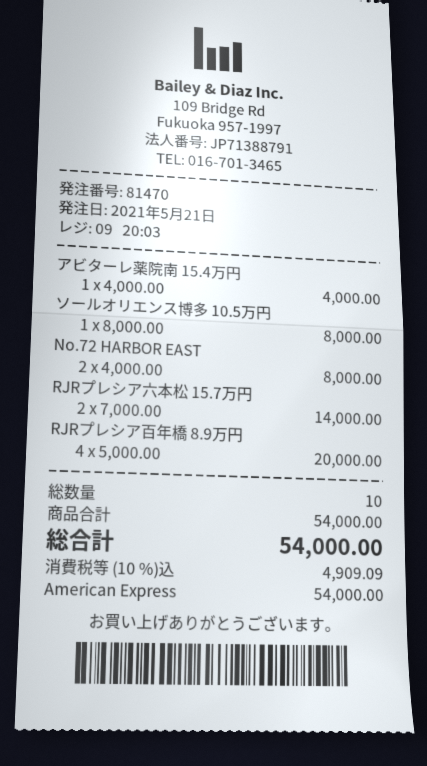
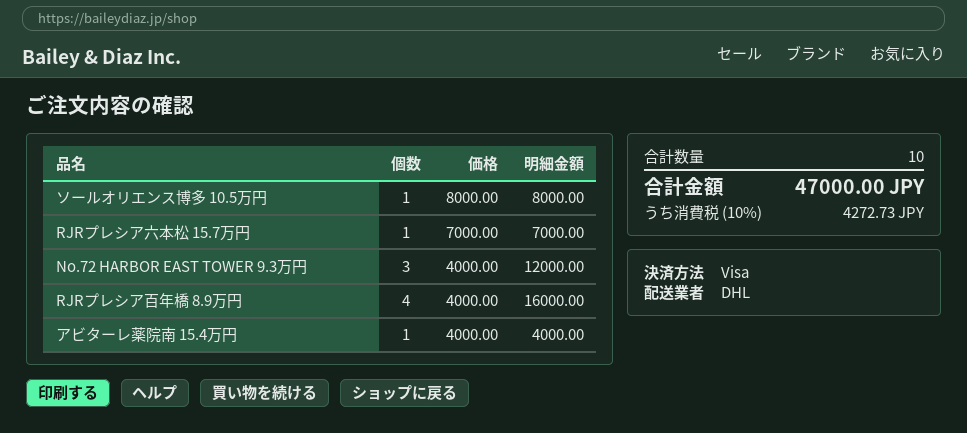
payment method: American Express -> Visa
No.72 HARBOR EAST: 2 x 4000.00 = 8000.00 -> 3 x 4000.00 = 12000.00
RJRプレシア六本松 15.7万円: 2 x 7000.00 = 14000.00 -> 1 x 7000.00 = 7000.00
RJRプレシア百年橋 8.9万円: 4 x 5000.00 = 20000.00 -> 4 x 4000.00 = 16000.00
tax: 10% = 4909.09 -> 10% = 4272.73
total: 54000.00 -> 47000.00

